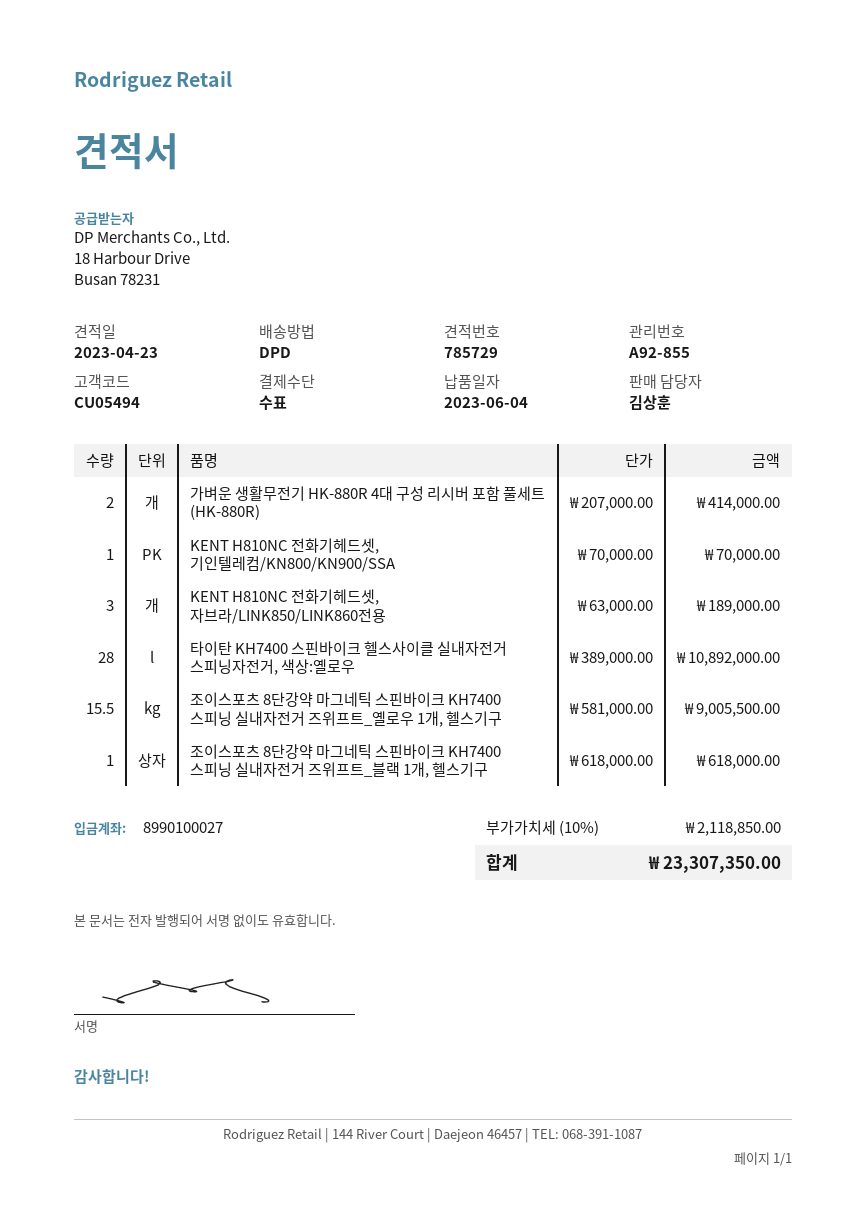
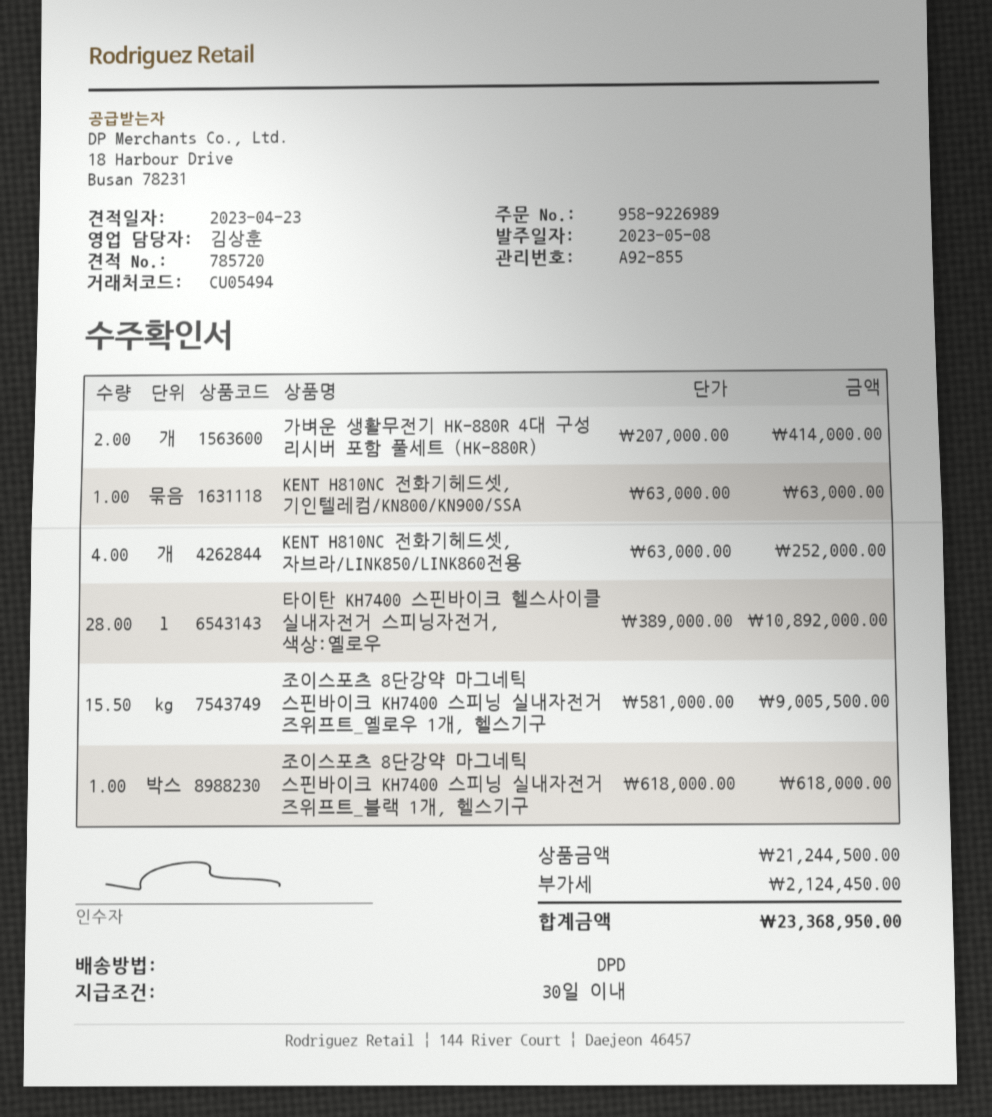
quote number: 785729 -> 785720
KENT H810NC 전화기헤드셋, 기인텔레컴/KN800/KN900/SSA: 1 x 70000.00 = 70000.00 -> 1 x 63000.00 = 63000.00
KENT H810NC 전화기헤드셋, 자브라/LINK850/LINK860전용: 3 x 63000.00 = 189000.00 -> 4 x 63000.00 = 252000.00
tax: 2118850.00 -> 2124450.00
total: 23307350.00 -> 23368950.00

